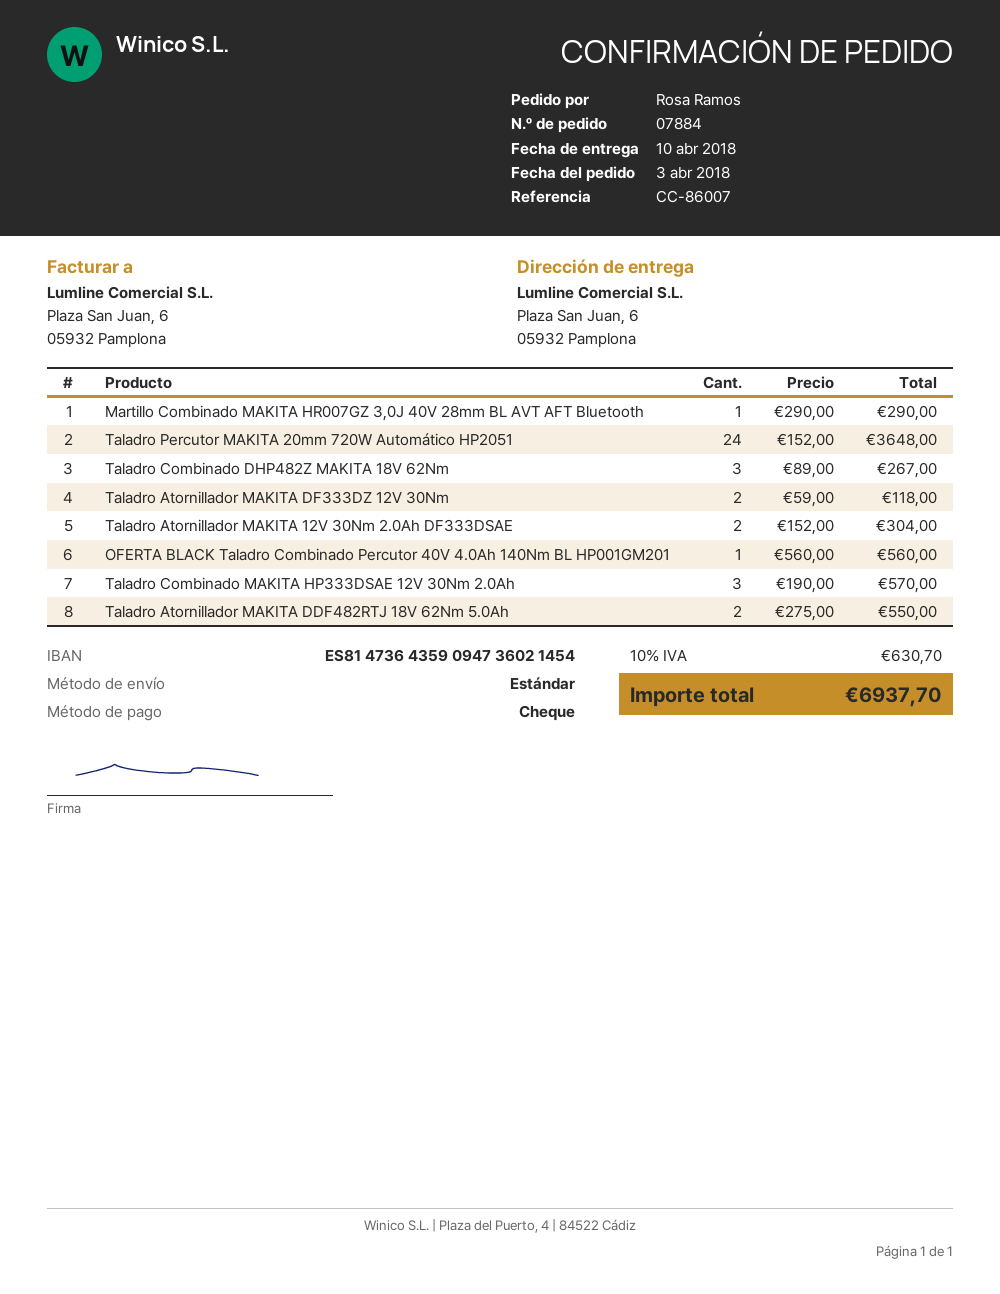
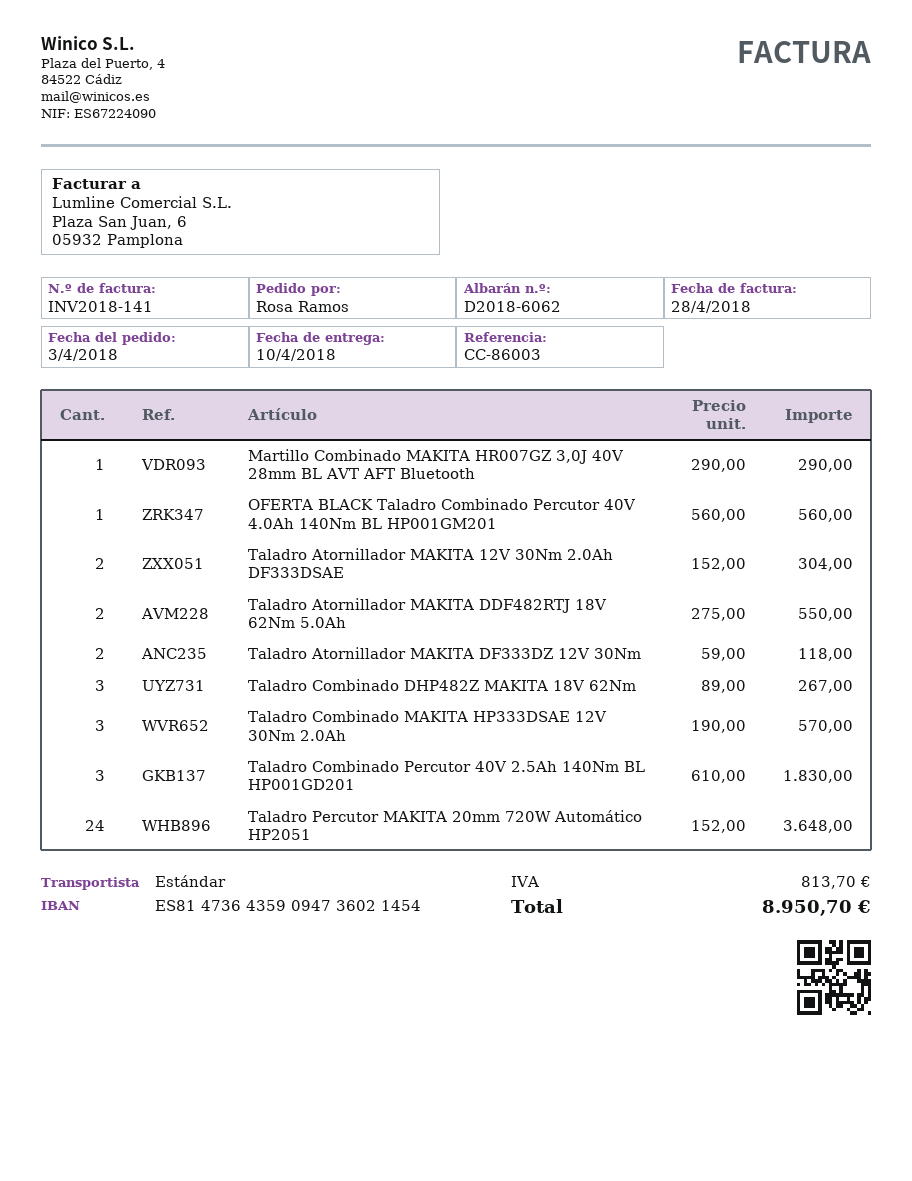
reference: CC-86007 -> CC-86003
Taladro Combinado Percutor 40V 2.5Ah 140Nm BL HP001GD201: none -> 3 x 610.00 = 1830.00
tax: 630.70 -> 813.70
total: 6937.70 -> 8950.70

